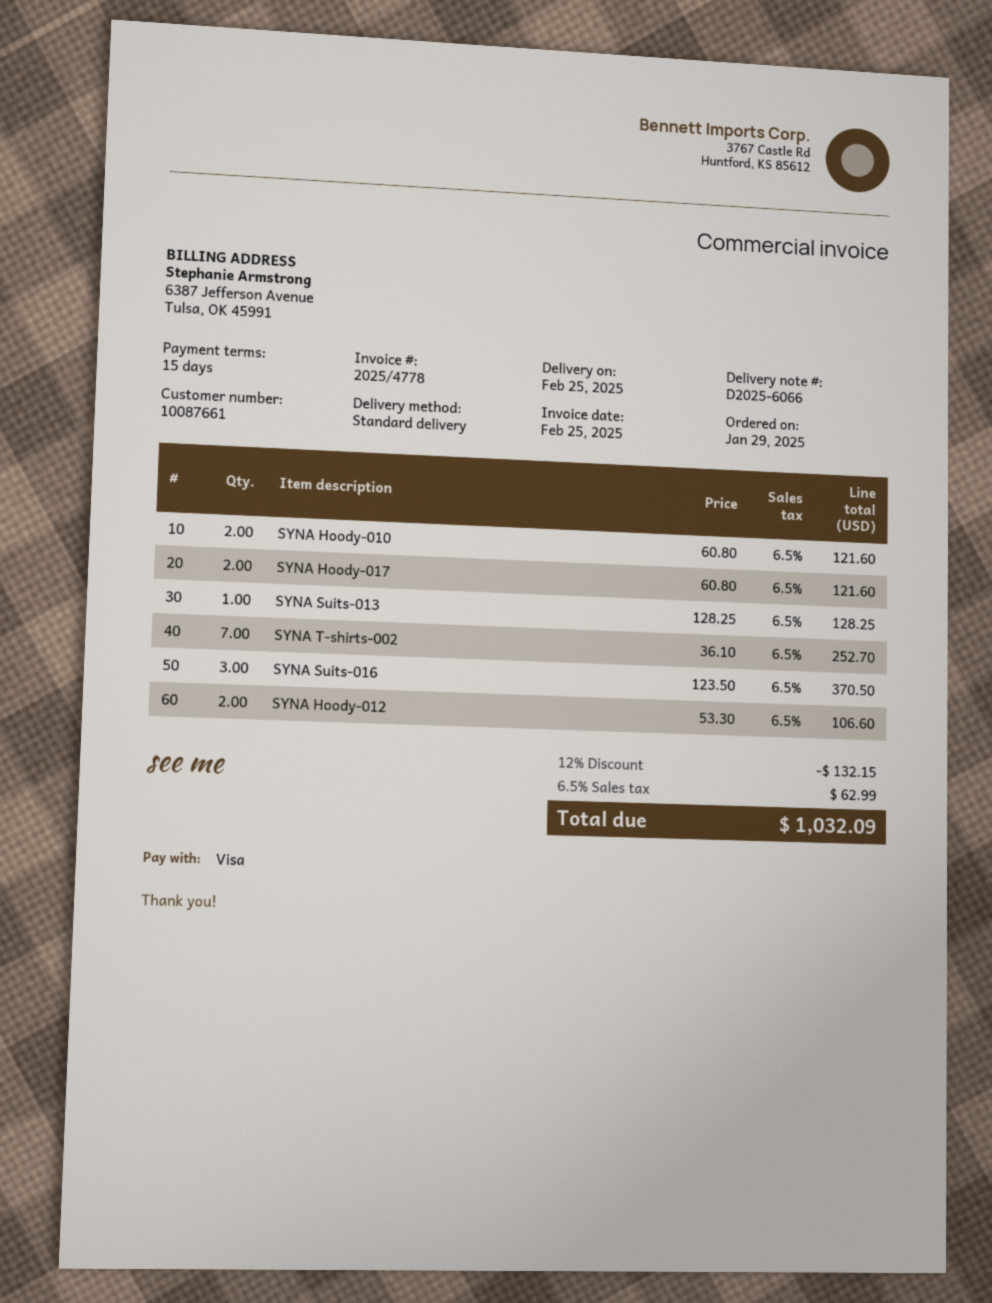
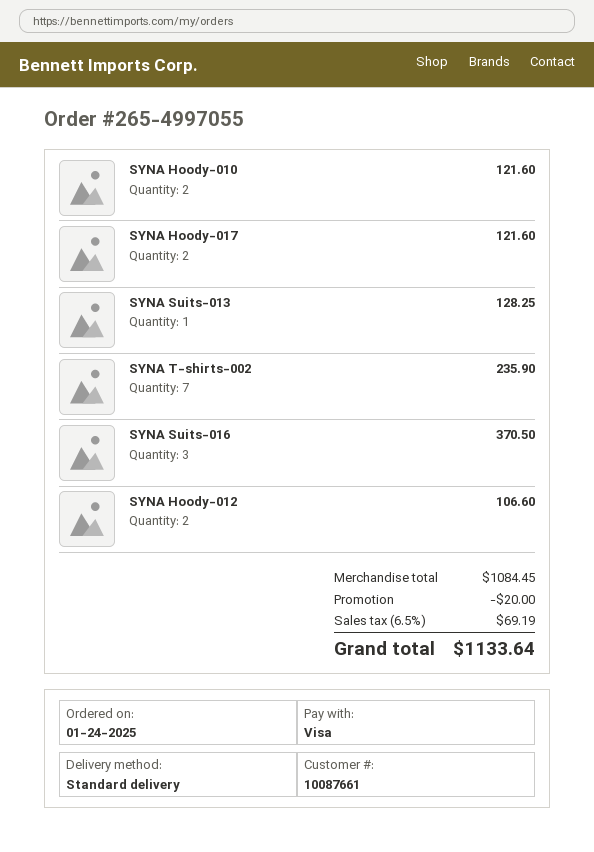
order date: 2025-01-29 -> 2025-01-24
SYNA T-shirts-002: 7 for 252.70 -> 7 for 235.90
discount: 132.15 -> 20.00
tax: 6.5% = 62.99 -> 6.5% = 69.19
total: 1032.09 -> 1133.64

